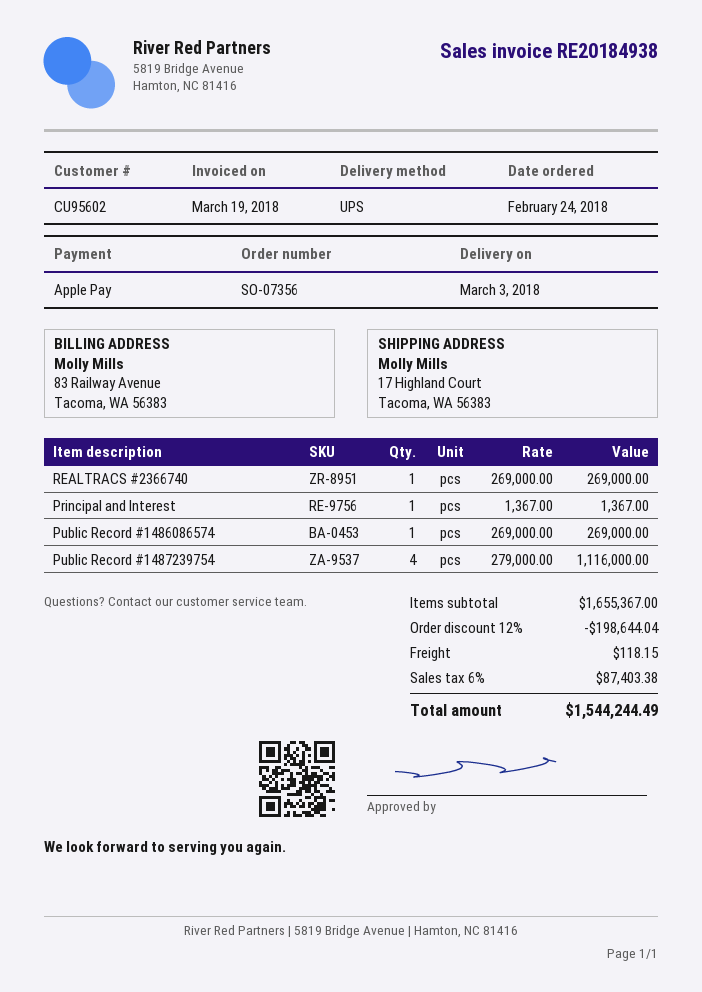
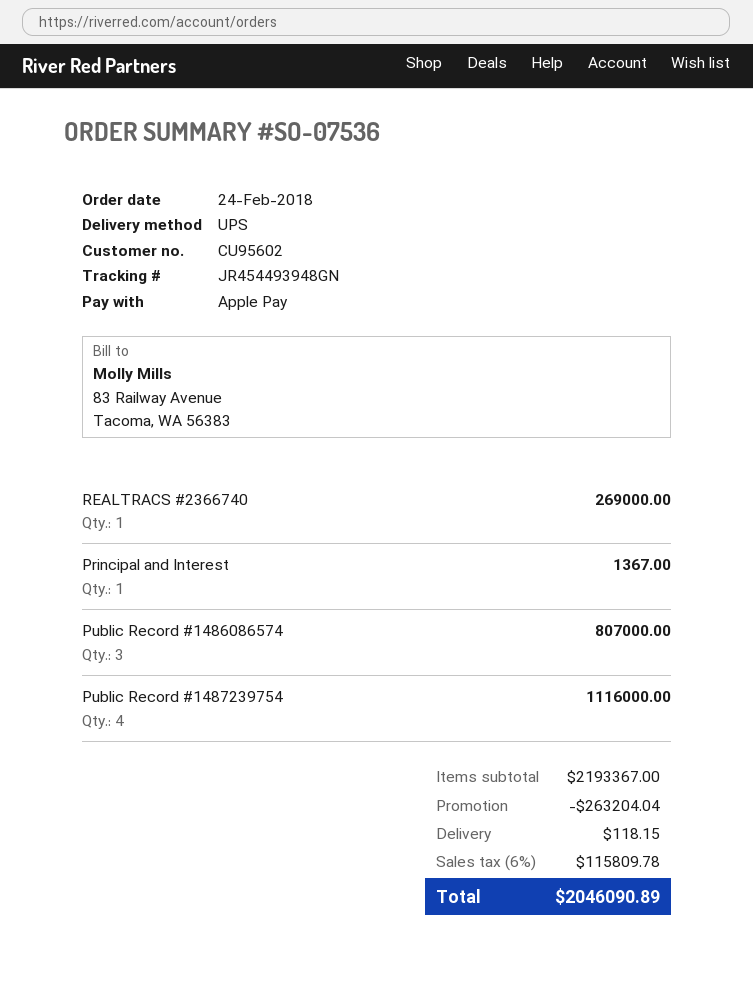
order number: SO-07356 -> SO-07536
Public Record #1486086574: 1 for 269000.00 -> 3 for 807000.00
subtotal: 1655367.00 -> 2193367.00
discount: 198644.04 -> 263204.04
tax: 6% = 87403.38 -> 6% = 115809.78
total: 1544244.49 -> 2046090.89

